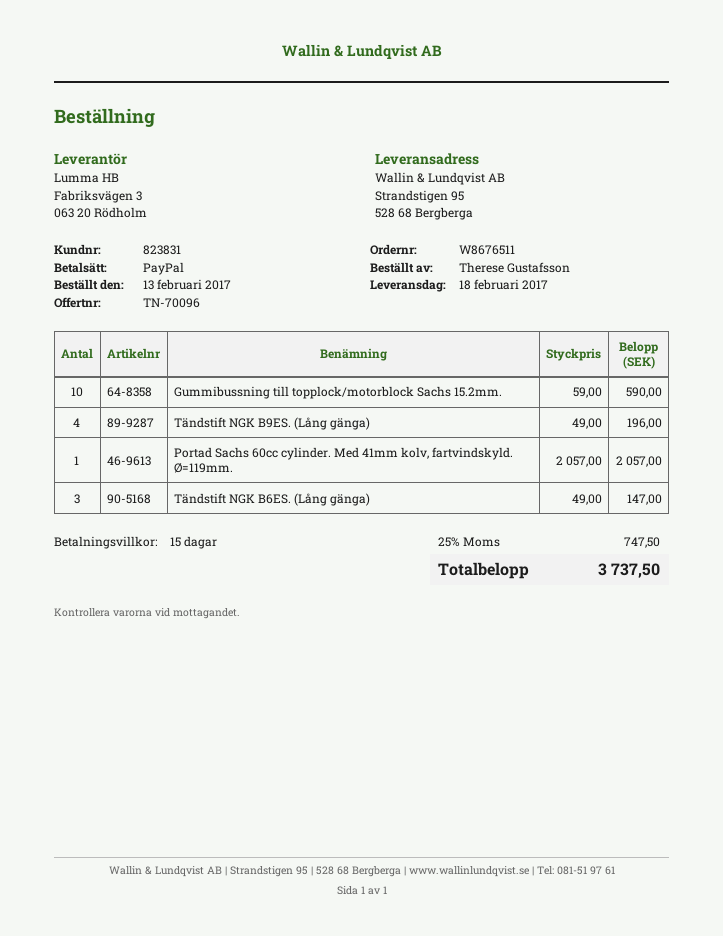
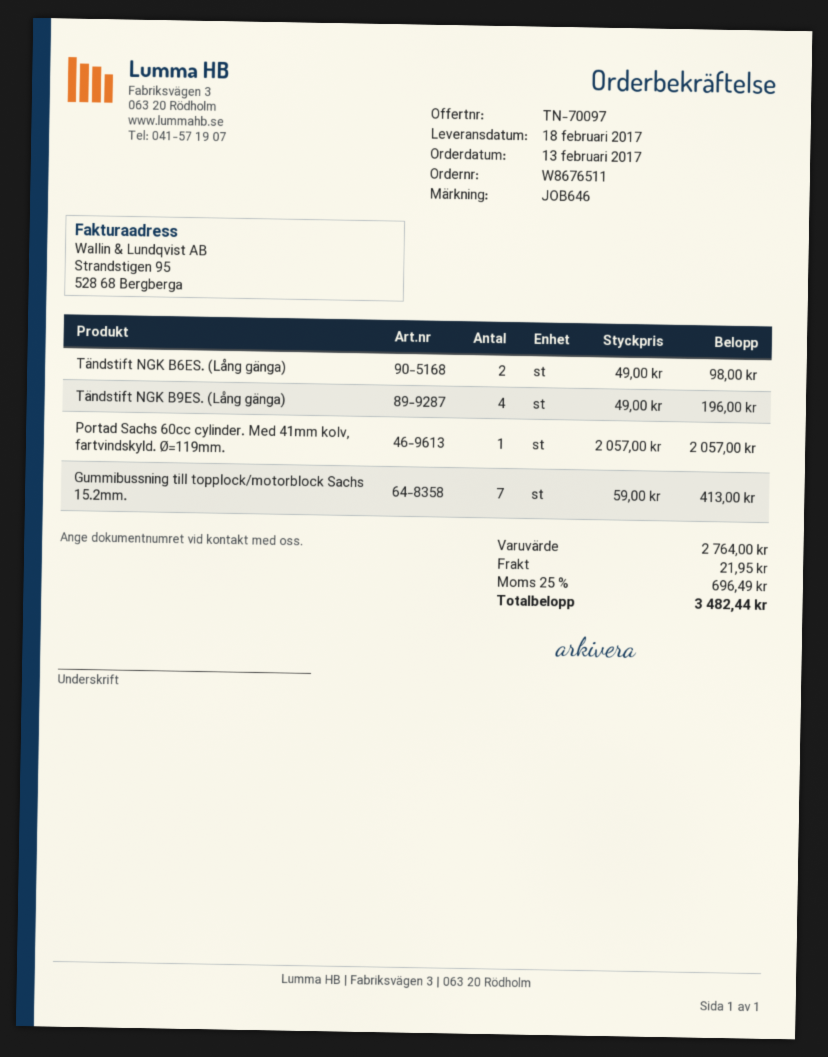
quote number: TN-70096 -> TN-70097
Gummibussning till topplock/motorblock Sachs 15.2mm.: 10 x 59.00 = 590.00 -> 7 x 59.00 = 413.00
Tändstift NGK B6ES. (Lång gänga): 3 x 49.00 = 147.00 -> 2 x 49.00 = 98.00
shipping: none -> 21.95
tax: 25% = 747.50 -> 25% = 696.49
total: 3737.50 -> 3482.44

